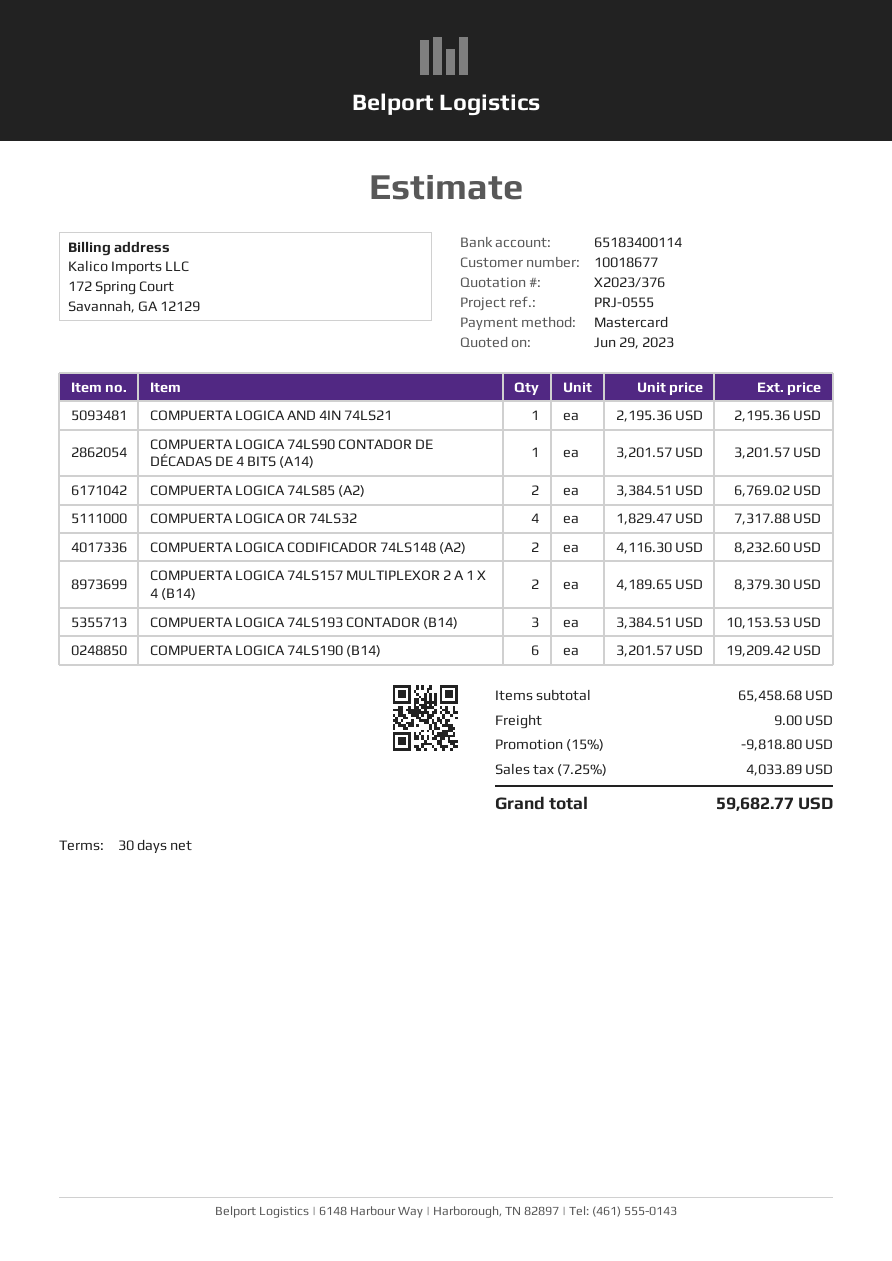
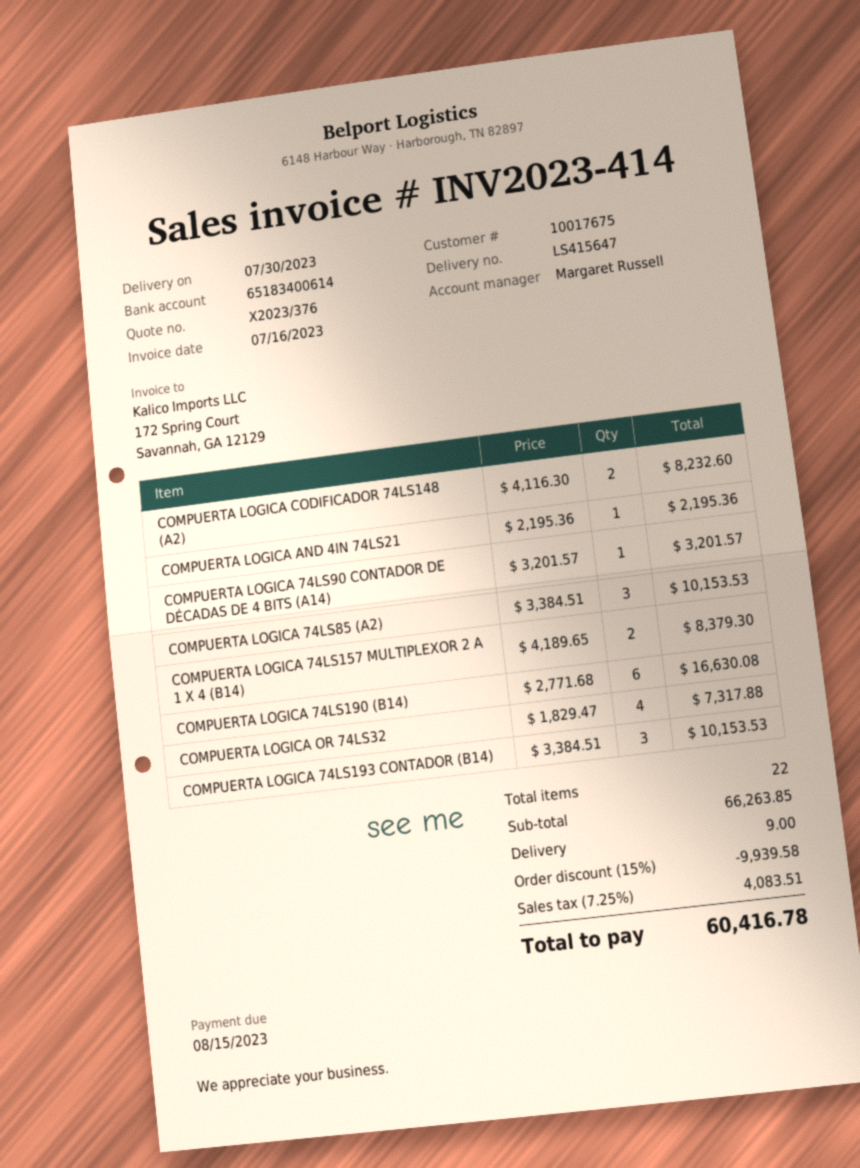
customer number: 10018677 -> 10017675
bank account: 65183400114 -> 65183400614
COMPUERTA LOGICA 74LS85 (A2): 2 x 3384.51 = 6769.02 -> 3 x 3384.51 = 10153.53
COMPUERTA LOGICA 74LS190 (B14): 6 x 3201.57 = 19209.42 -> 6 x 2771.68 = 16630.08
subtotal: 65458.68 -> 66263.85
discount: 15% = 9818.80 -> 15% = 9939.58
tax: 7.25% = 4033.89 -> 7.25% = 4083.51
total: 59682.77 -> 60416.78

